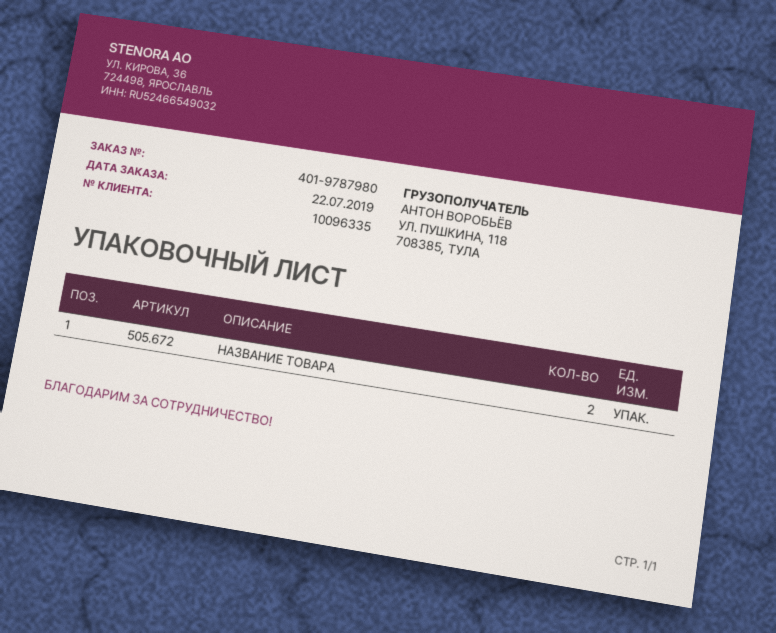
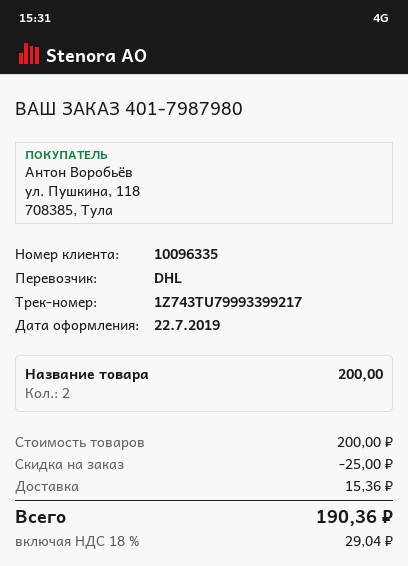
order number: 401-9787980 -> 401-7987980

